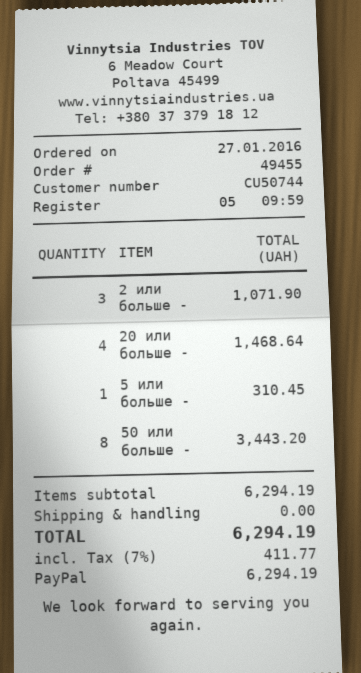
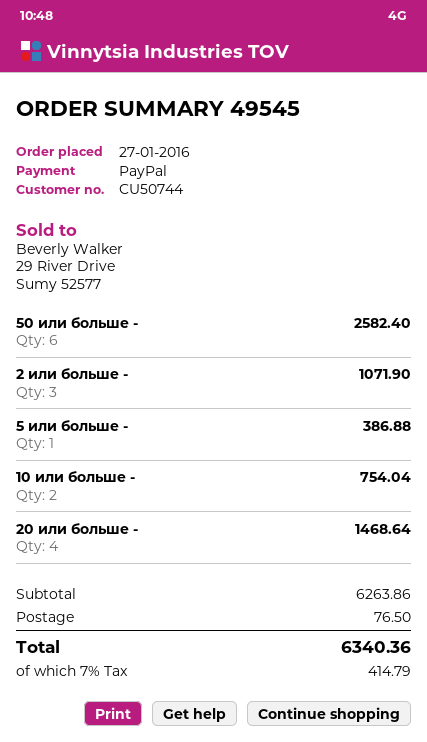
order number: 49455 -> 49545
5 или больше -: 1 for 310.45 -> 1 for 386.88
50 или больше -: 8 for 3443.20 -> 6 for 2582.40
10 или больше -: none -> 2 for 754.04
subtotal: 6294.19 -> 6263.86
shipping: 0.00 -> 76.50
tax: 7% = 411.77 -> 7% = 414.79
total: 6294.19 -> 6340.36

